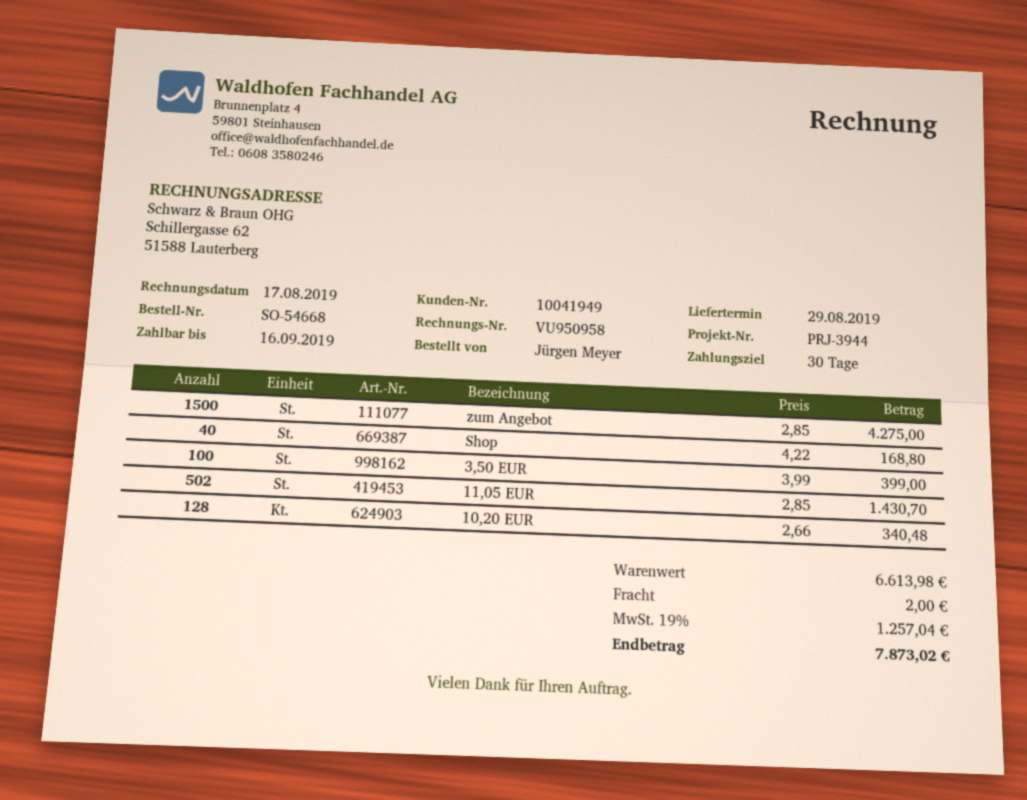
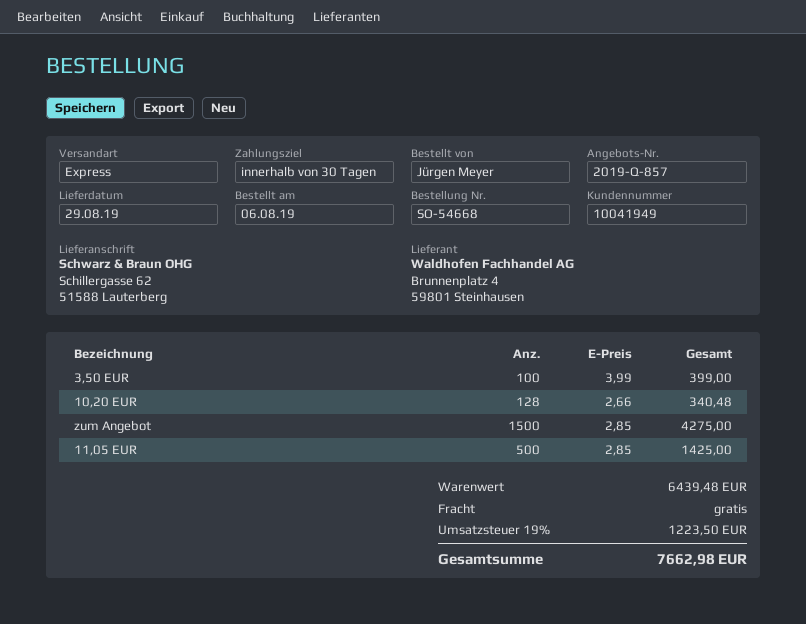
Shop: 40 x 4.22 = 168.80 -> none
11,05 EUR: 502 x 2.85 = 1430.70 -> 500 x 2.85 = 1425.00
subtotal: 6613.98 -> 6439.48
shipping: 2.00 -> 0.00
tax: 19% = 1257.04 -> 19% = 1223.50
total: 7873.02 -> 7662.98

